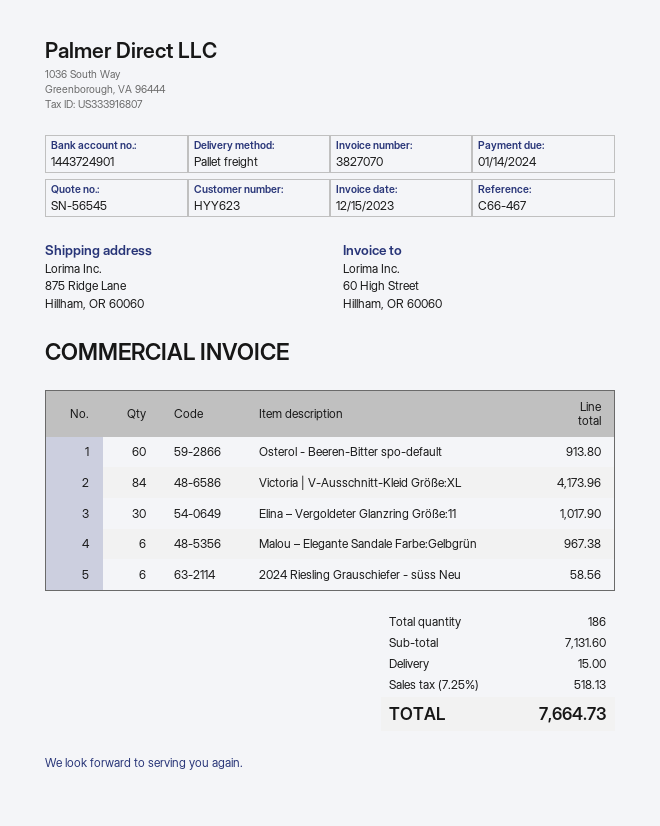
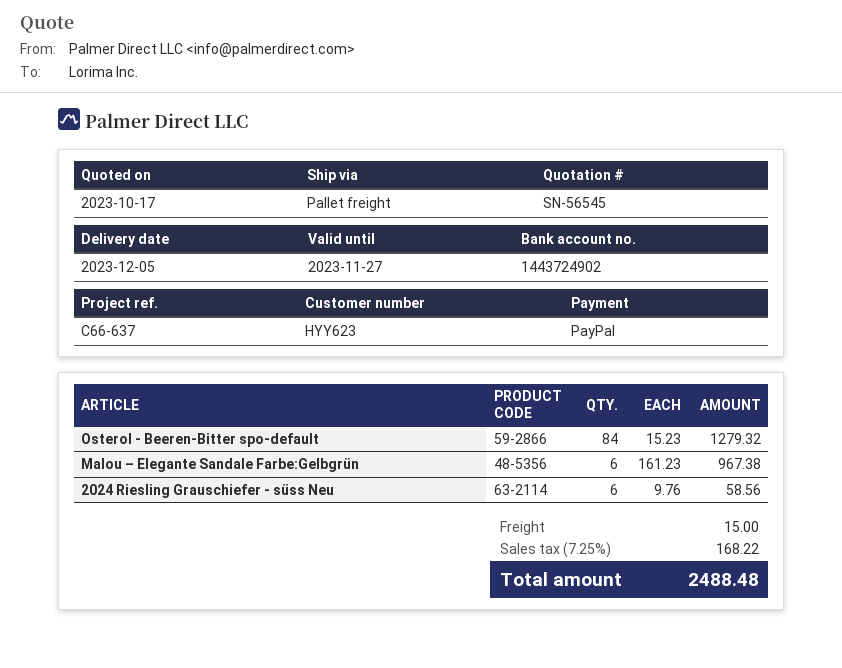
reference: C66-467 -> C66-637
bank account: 1443724901 -> 1443724902
Osterol - Beeren-Bitter spo-default: 60 for 913.80 -> 84 for 1279.32
Victoria | V-Ausschnitt-Kleid Größe:XL: 84 for 4173.96 -> none
Elina – Vergoldeter Glanzring Größe:11: 30 for 1017.90 -> none
tax: 7.25% = 518.13 -> 7.25% = 168.22
total: 7664.73 -> 2488.48

